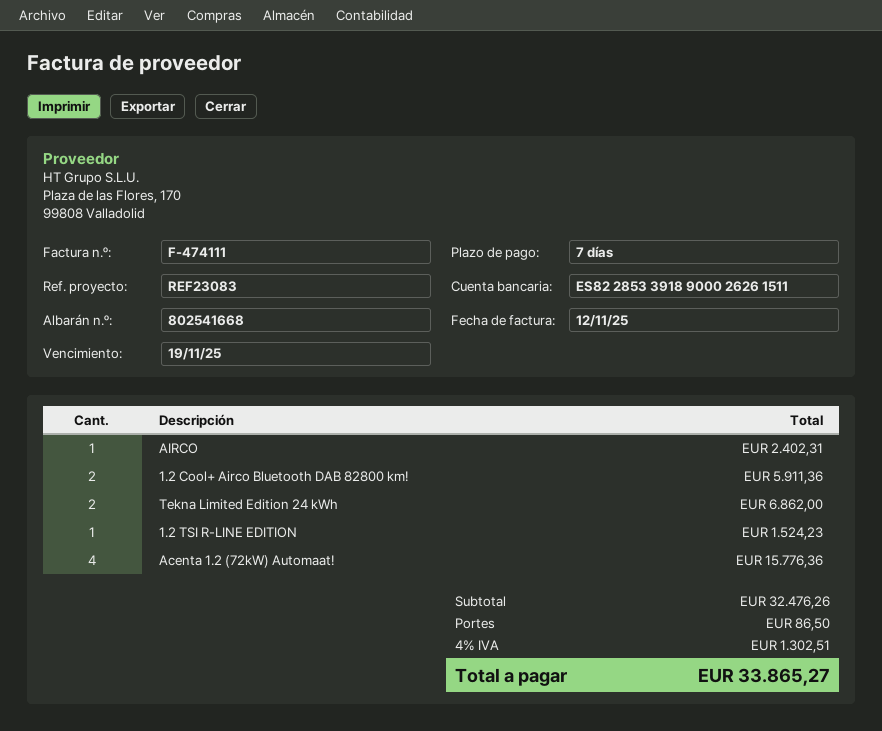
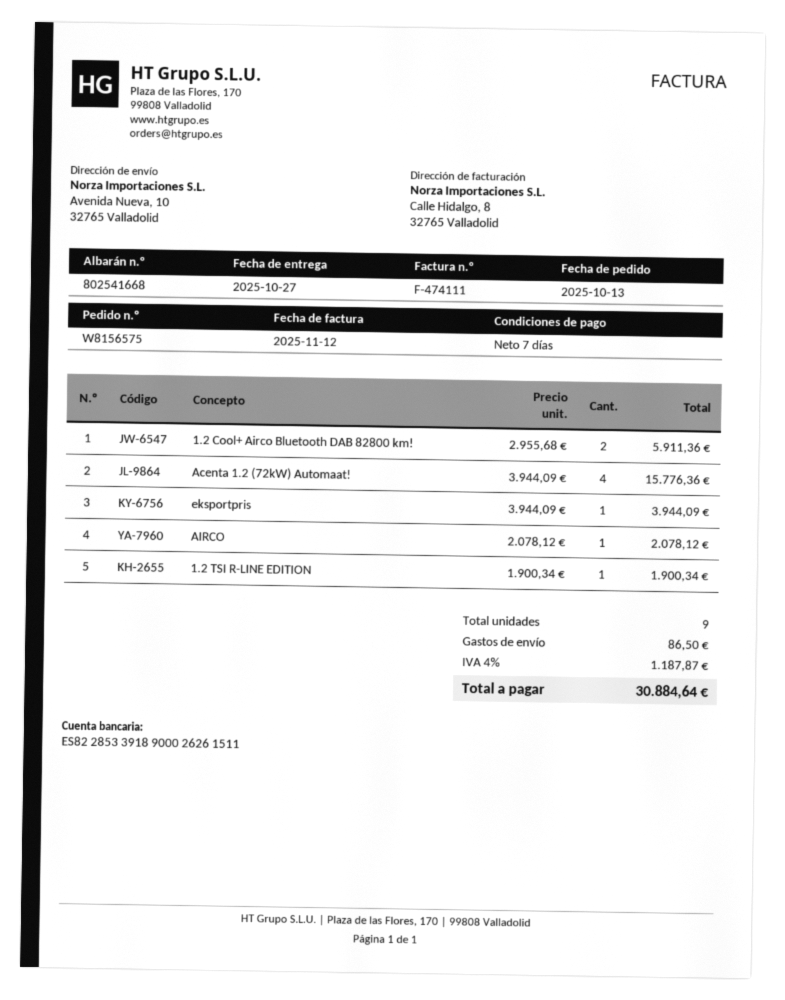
AIRCO: 1 for 2402.31 -> 1 for 2078.12
Tekna Limited Edition 24 kWh: 2 for 6862.00 -> none
1.2 TSI R-LINE EDITION: 1 for 1524.23 -> 1 for 1900.34
eksportpris: none -> 1 for 3944.09
tax: 4% = 1302.51 -> 4% = 1187.87
total: 33865.27 -> 30884.64

